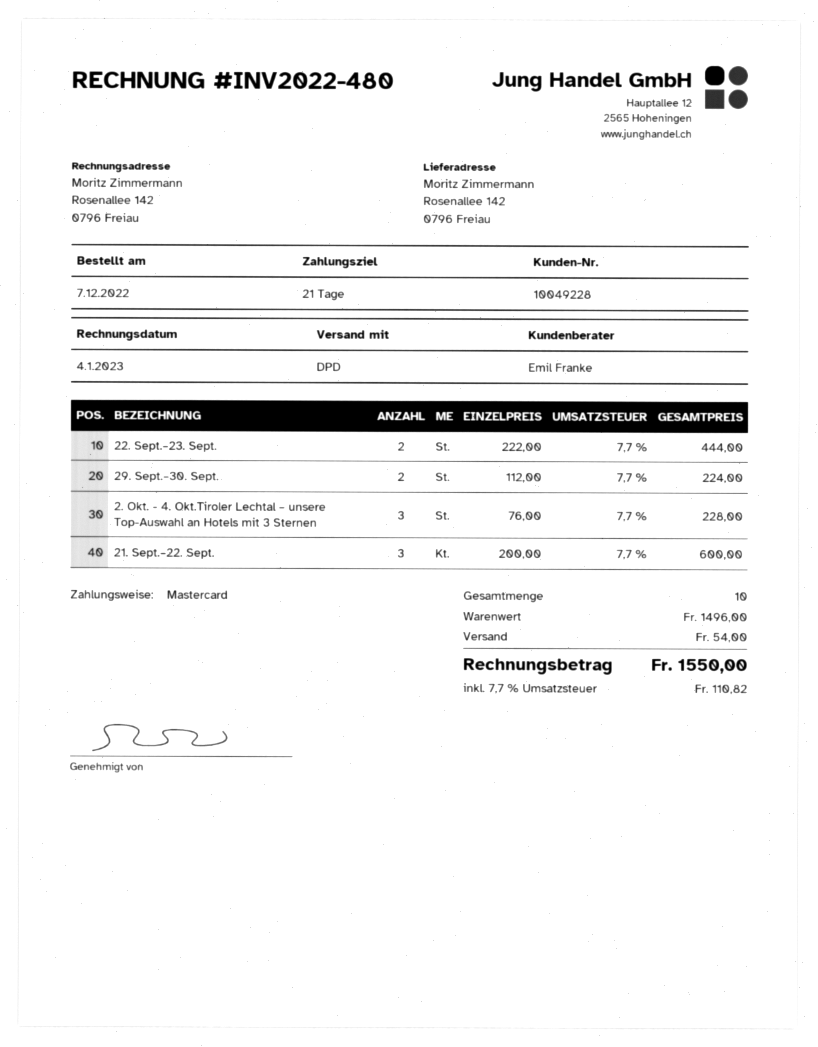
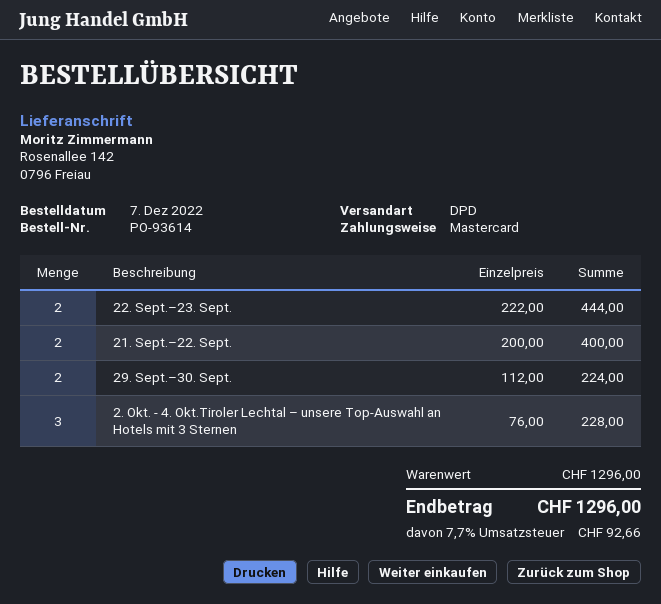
21. Sept.–22. Sept.: 3 x 200.00 = 600.00 -> 2 x 200.00 = 400.00
subtotal: 1496.00 -> 1296.00
shipping: 54.00 -> none
tax: 7.7% = 110.82 -> 7.7% = 92.66
total: 1550.00 -> 1296.00

